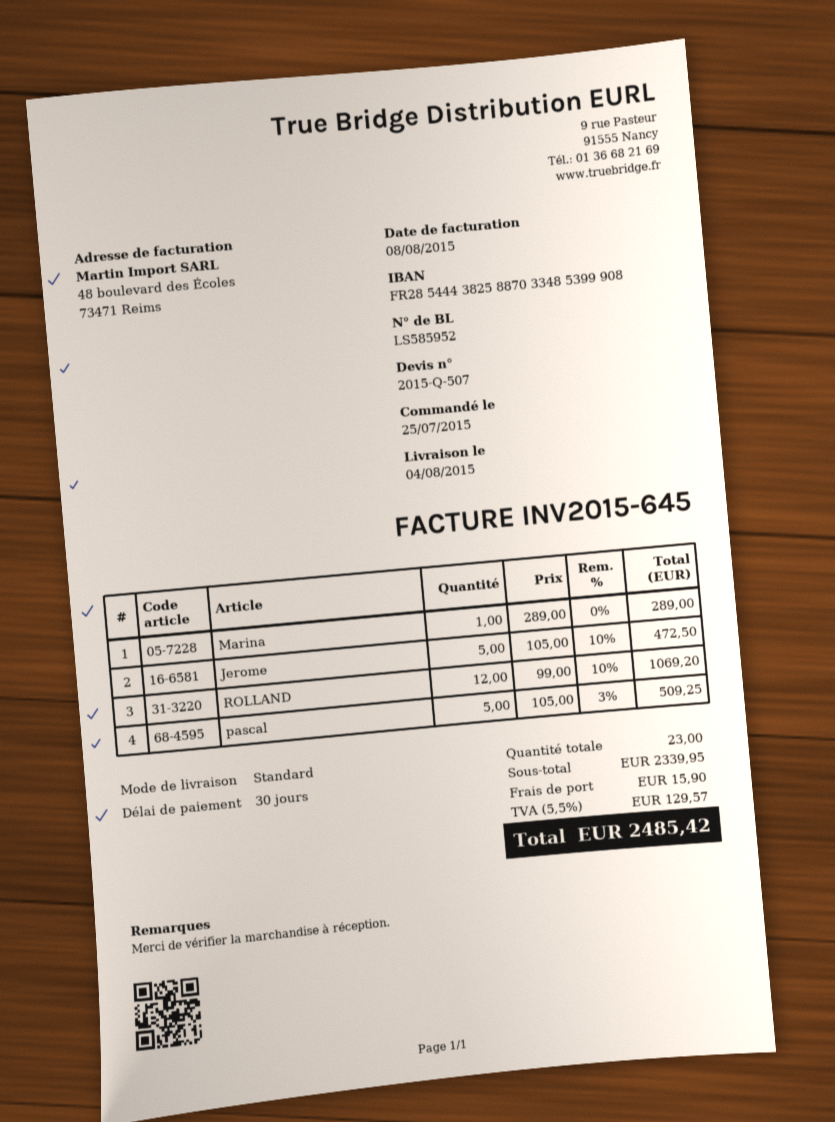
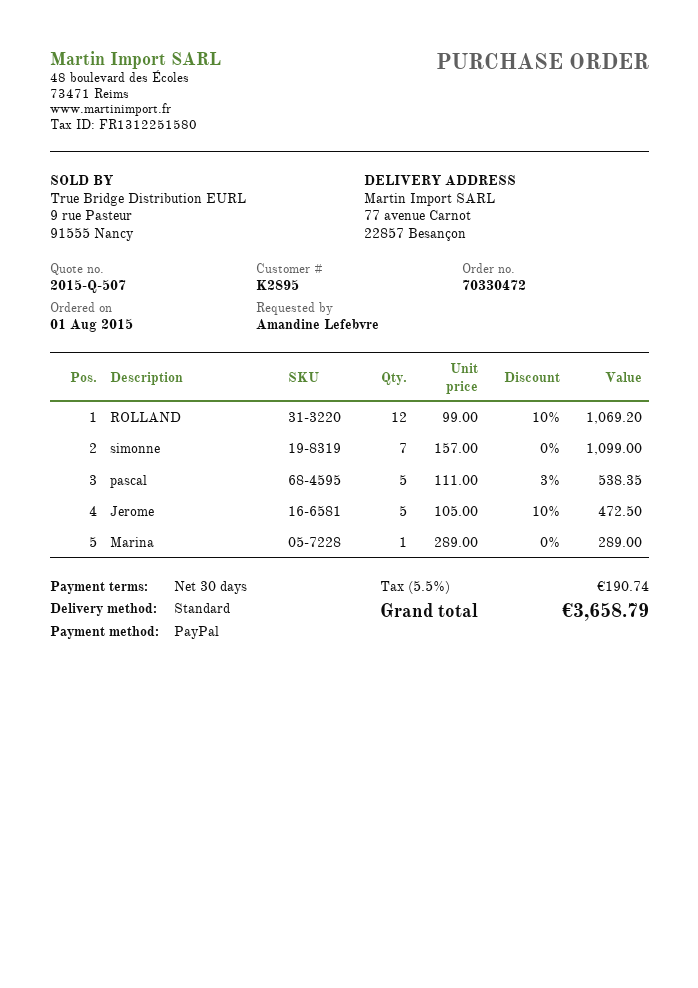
order date: 2015-07-25 -> 2015-08-01
pascal: 5 x 105.00 - 3% = 509.25 -> 5 x 111.00 - 3% = 538.35
simonne: none -> 7 x 157.00 = 1099.00
shipping: 15.90 -> none
tax: 5.5% = 129.57 -> 5.5% = 190.74
total: 2485.42 -> 3658.79

